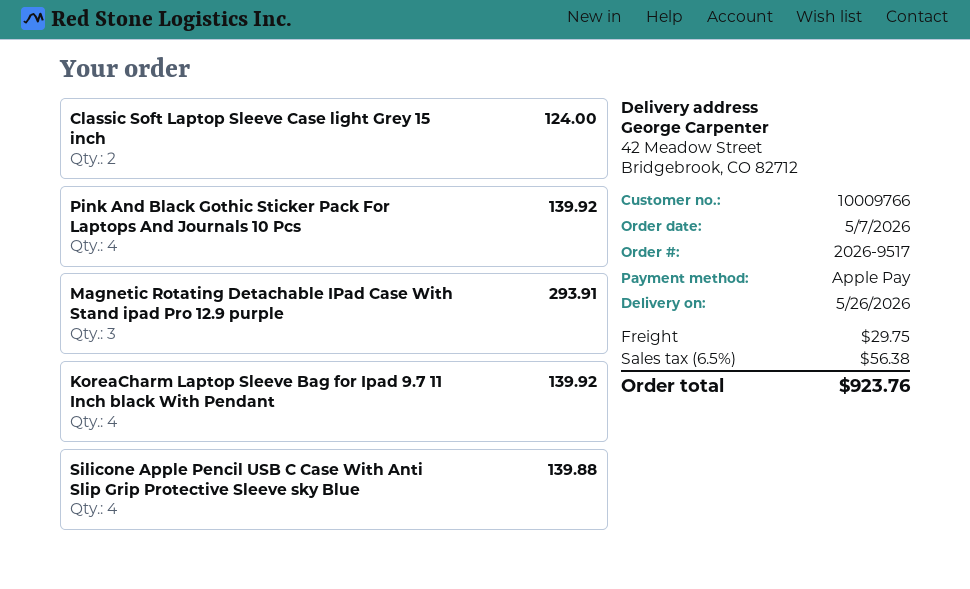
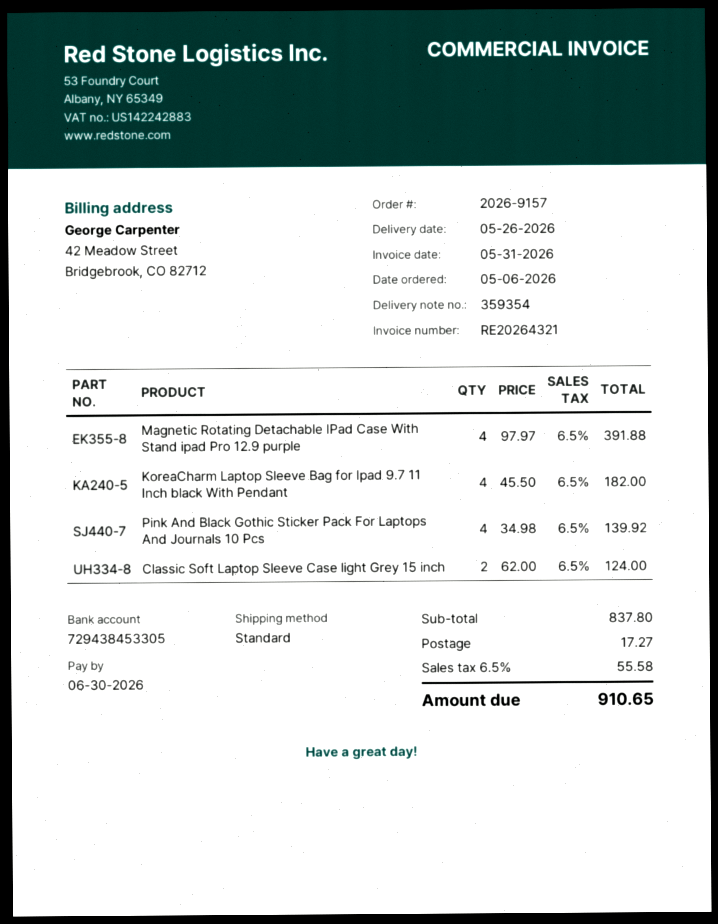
order number: 2026-9517 -> 2026-9157
order date: 2026-05-07 -> 2026-05-06
Magnetic Rotating Detachable IPad Case With Stand ipad Pro 12.9 purple: 3 for 293.91 -> 4 for 391.88
KoreaCharm Laptop Sleeve Bag for Ipad 9.7 11 Inch black With Pendant: 4 for 139.92 -> 4 for 182.00
Silicone Apple Pencil USB C Case With Anti Slip Grip Protective Sleeve sky Blue: 4 for 139.88 -> none
shipping: 29.75 -> 17.27
tax: 6.5% = 56.38 -> 6.5% = 55.58
total: 923.76 -> 910.65

